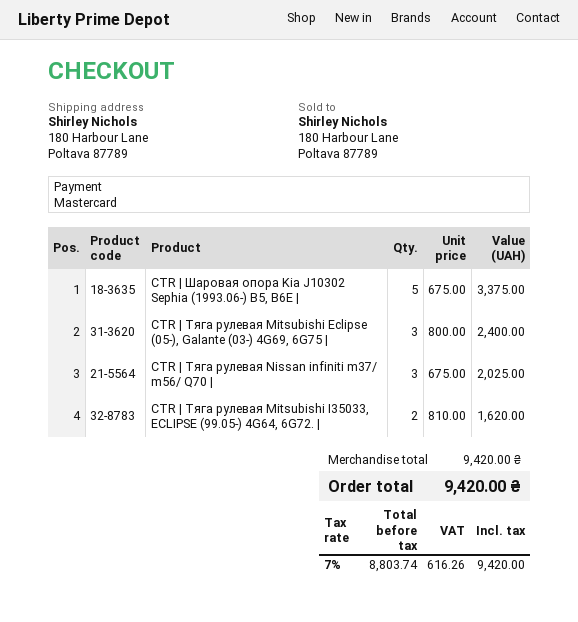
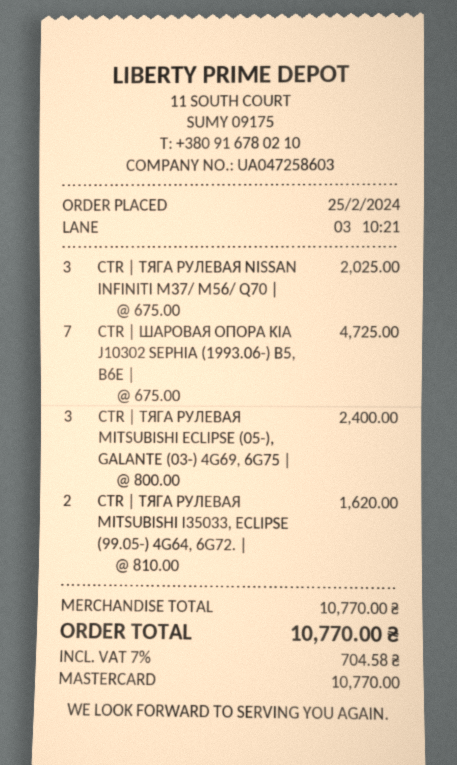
CTR | Шаровая опора Kia J10302 Sephia (1993.06-) B5, B6E |: 5 x 675.00 = 3375.00 -> 7 x 675.00 = 4725.00
subtotal: 9420.00 -> 10770.00
tax: 7% = 616.26 -> 7% = 704.58
total: 9420.00 -> 10770.00

